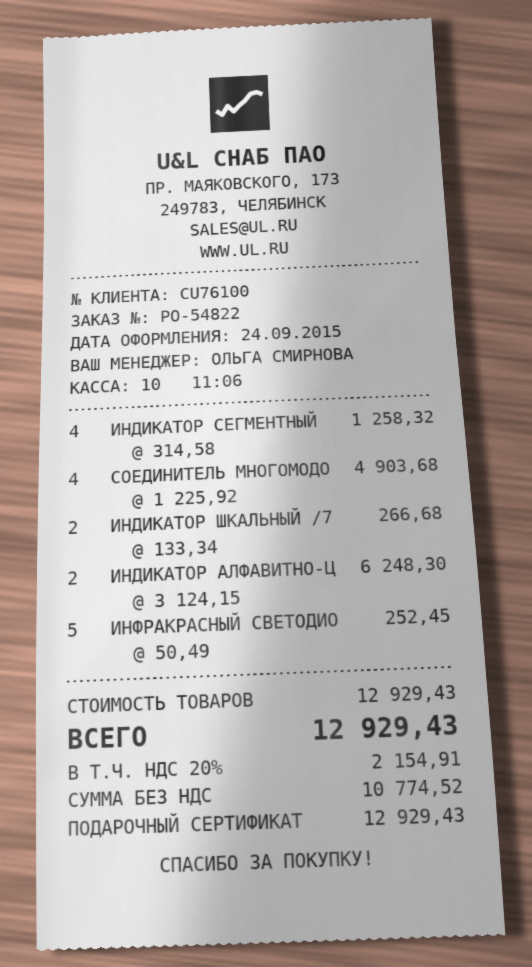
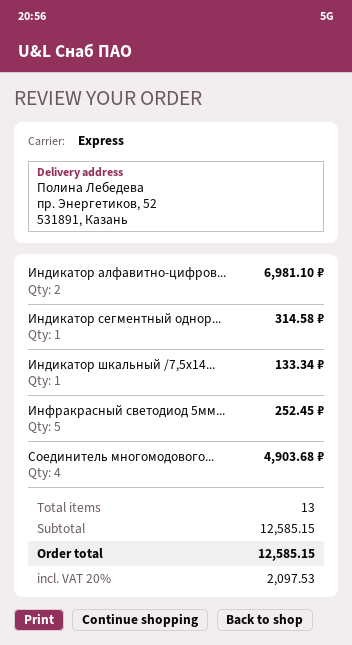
ИНДИКАТОР СЕГМЕНТНЫЙ: 4 for 1258.32 -> 1 for 314.58
ИНДИКАТОР ШКАЛЬНЫЙ /7: 2 for 266.68 -> 1 for 133.34
ИНДИКАТОР АЛФАВИТНО-Ц: 2 for 6248.30 -> 2 for 6981.10
subtotal: 12929.43 -> 12585.15
tax: 20% = 2154.91 -> 20% = 2097.53
total: 12929.43 -> 12585.15

